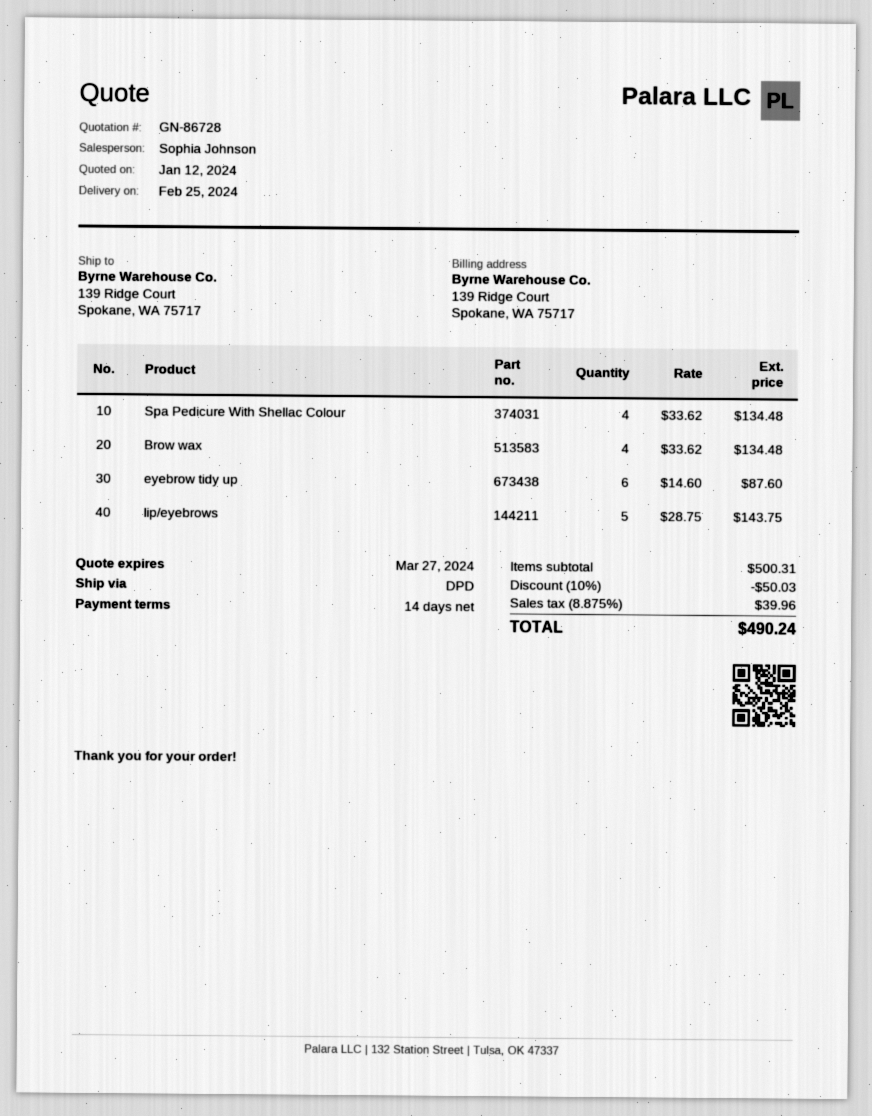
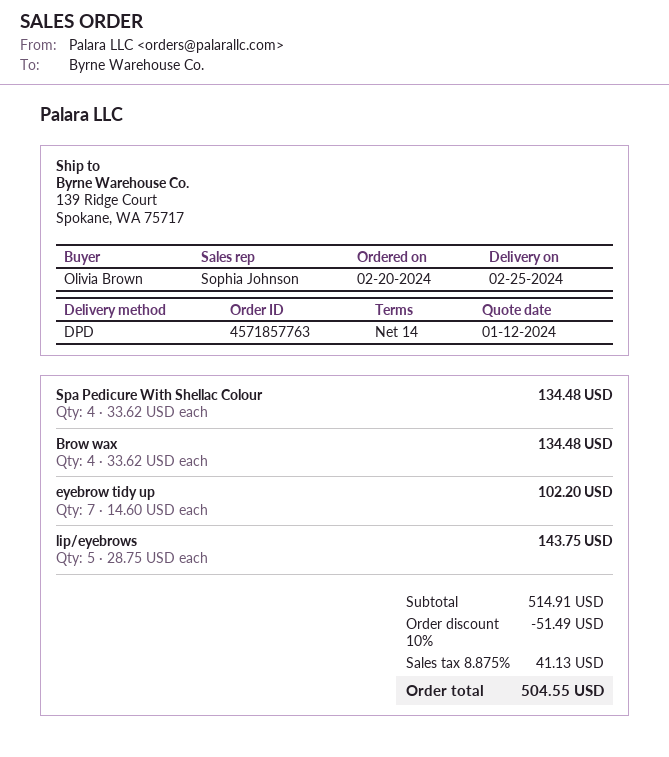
eyebrow tidy up: 6 x 14.60 = 87.60 -> 7 x 14.60 = 102.20
subtotal: 500.31 -> 514.91
discount: 10% = 50.03 -> 10% = 51.49
tax: 8.875% = 39.96 -> 8.875% = 41.13
total: 490.24 -> 504.55

